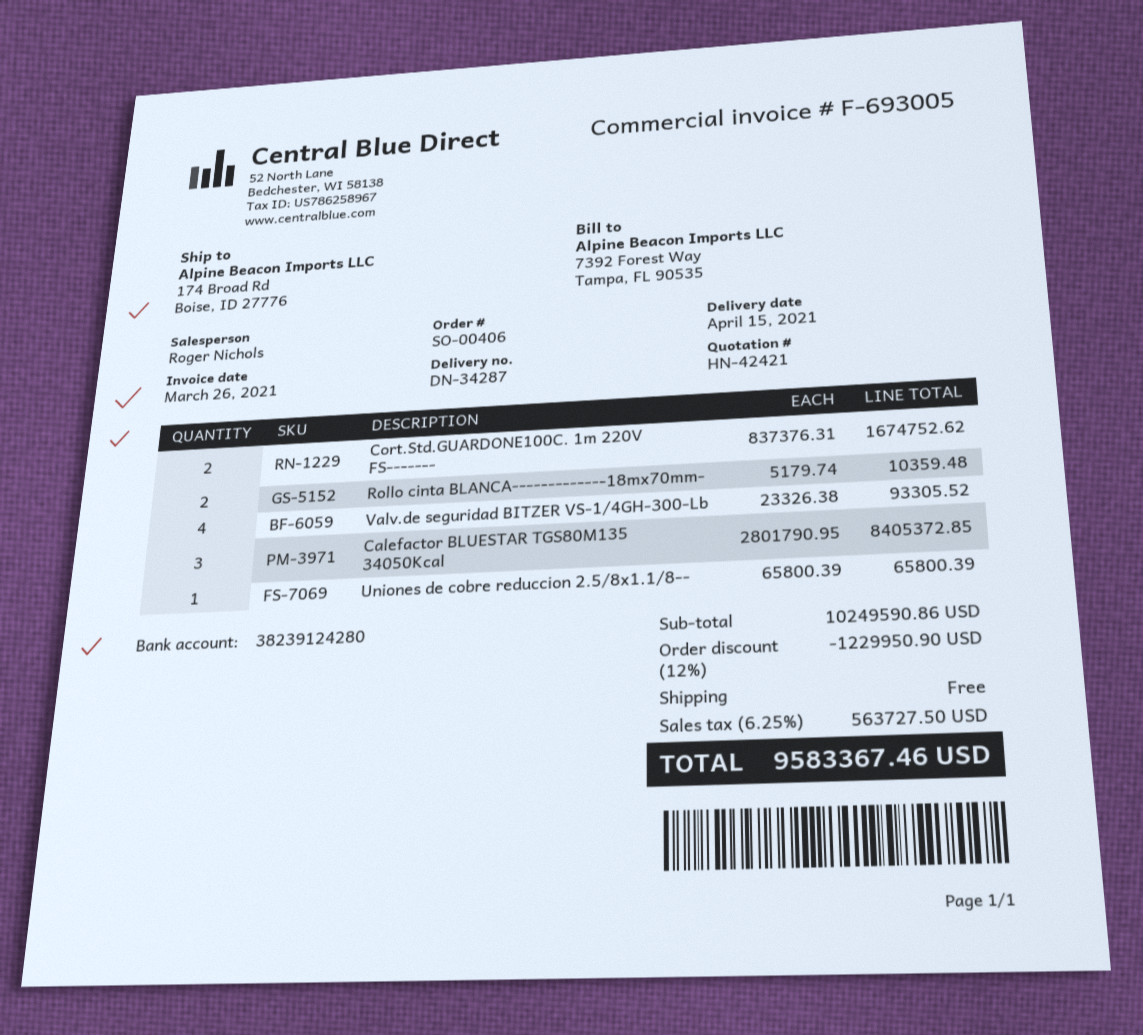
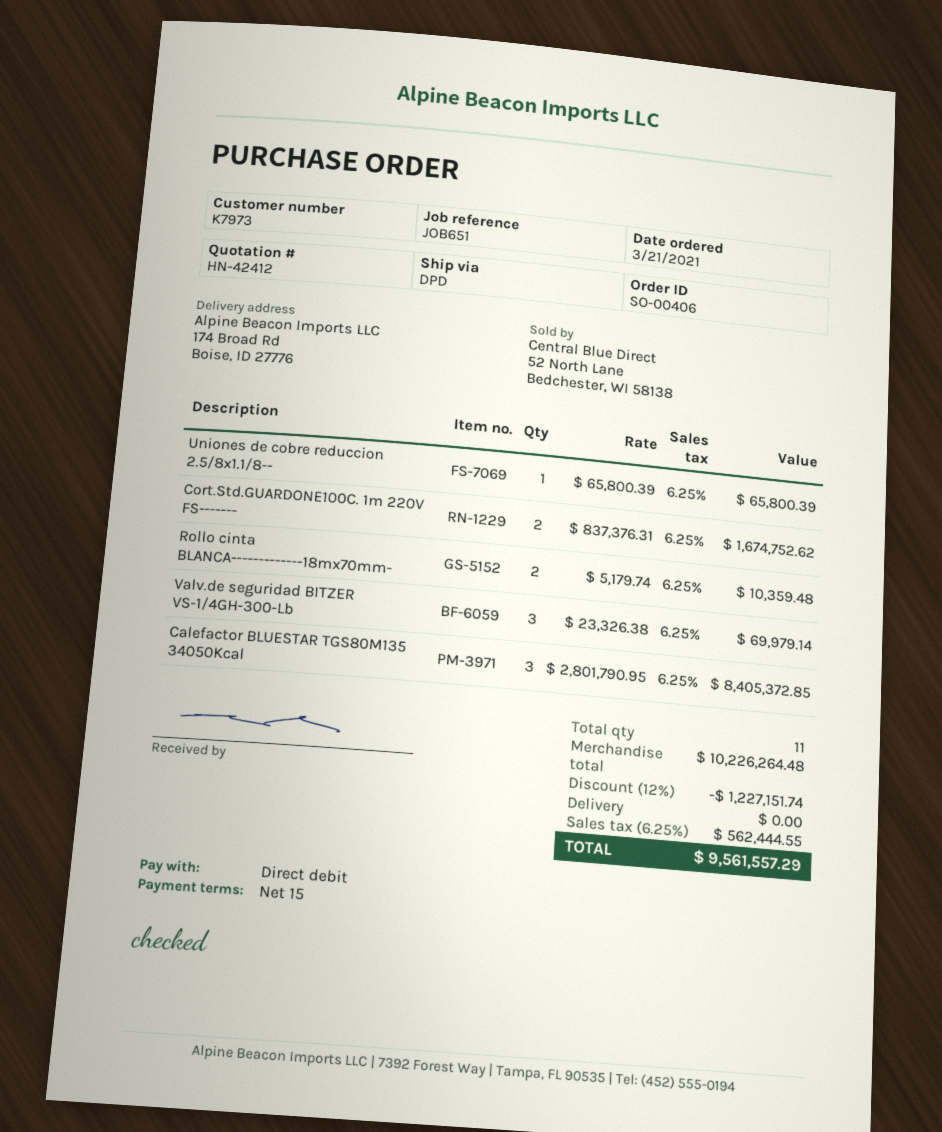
quote number: HN-42421 -> HN-42412
Valv.de seguridad BITZER VS-1/4GH-300-Lb: 4 x 23326.38 = 93305.52 -> 3 x 23326.38 = 69979.14
subtotal: 10249590.86 -> 10226264.48
discount: 12% = 1229950.90 -> 12% = 1227151.74
tax: 6.25% = 563727.50 -> 6.25% = 562444.55
total: 9583367.46 -> 9561557.29

